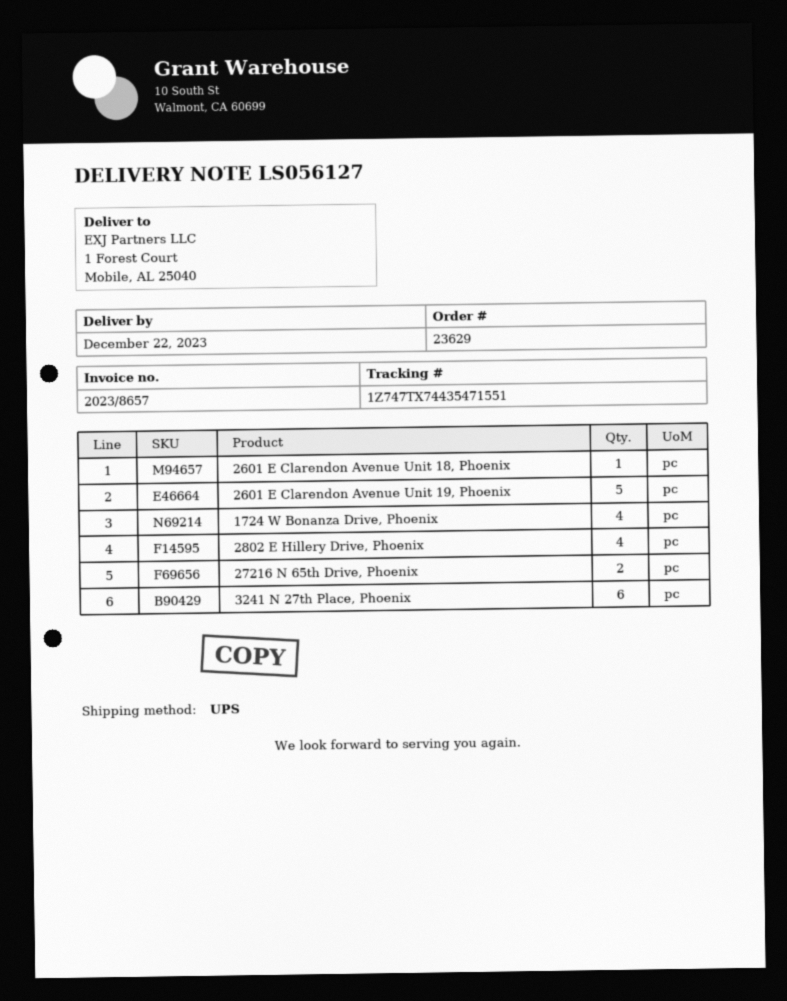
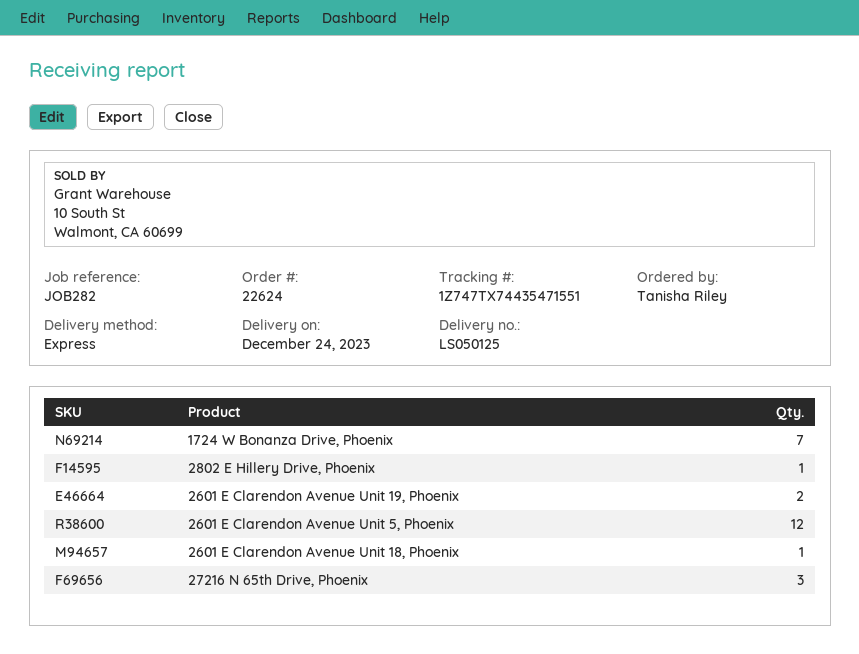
order number: 23629 -> 22624
delivery note number: LS056127 -> LS050125
delivery date: 2023-12-22 -> 2023-12-24
shipping method: UPS -> express
2601 E Clarendon Avenue Unit 19, Phoenix: 5 -> 2
1724 W Bonanza Drive, Phoenix: 4 -> 7
2802 E Hillery Drive, Phoenix: 4 -> 1
27216 N 65th Drive, Phoenix: 2 -> 3
3241 N 27th Place, Phoenix: 6 -> none
2601 E Clarendon Avenue Unit 5, Phoenix: none -> 12

